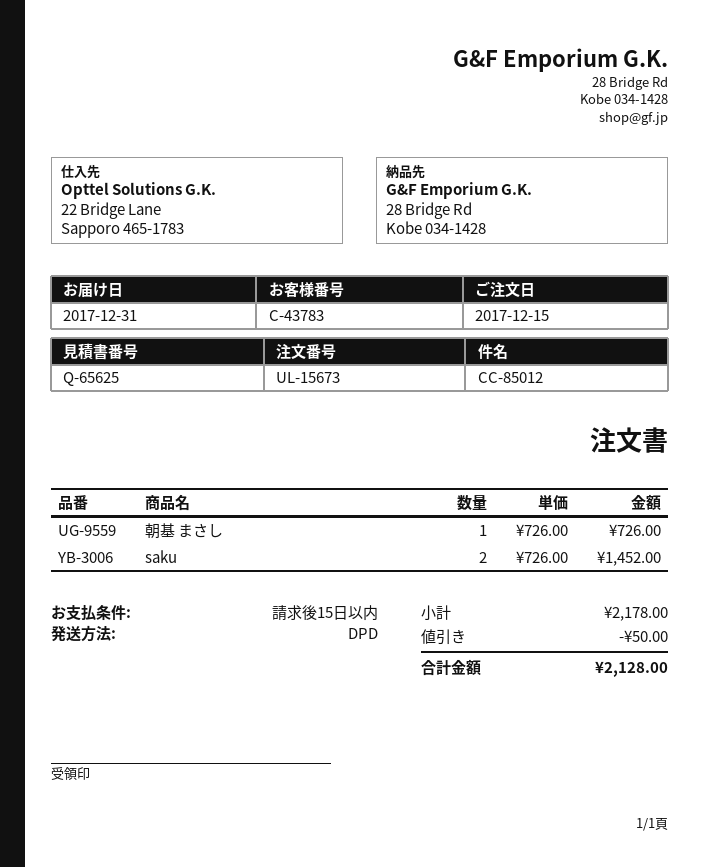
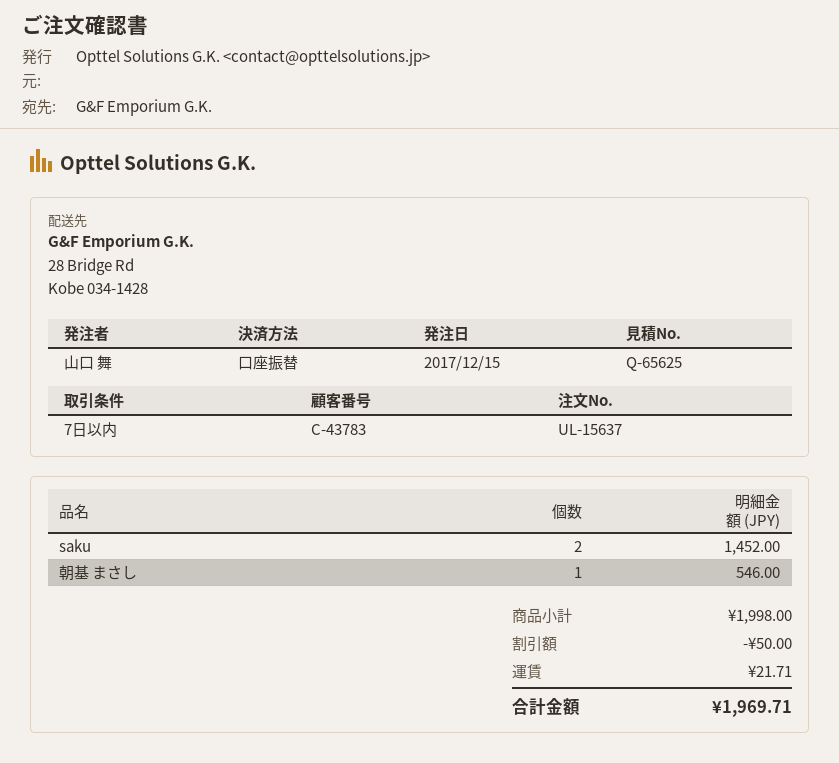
order number: UL-15673 -> UL-15637
payment terms: 15 days -> 7 days
朝基 まさし: 1 for 726.00 -> 1 for 546.00
subtotal: 2178.00 -> 1998.00
shipping: none -> 21.71
total: 2128.00 -> 1969.71

